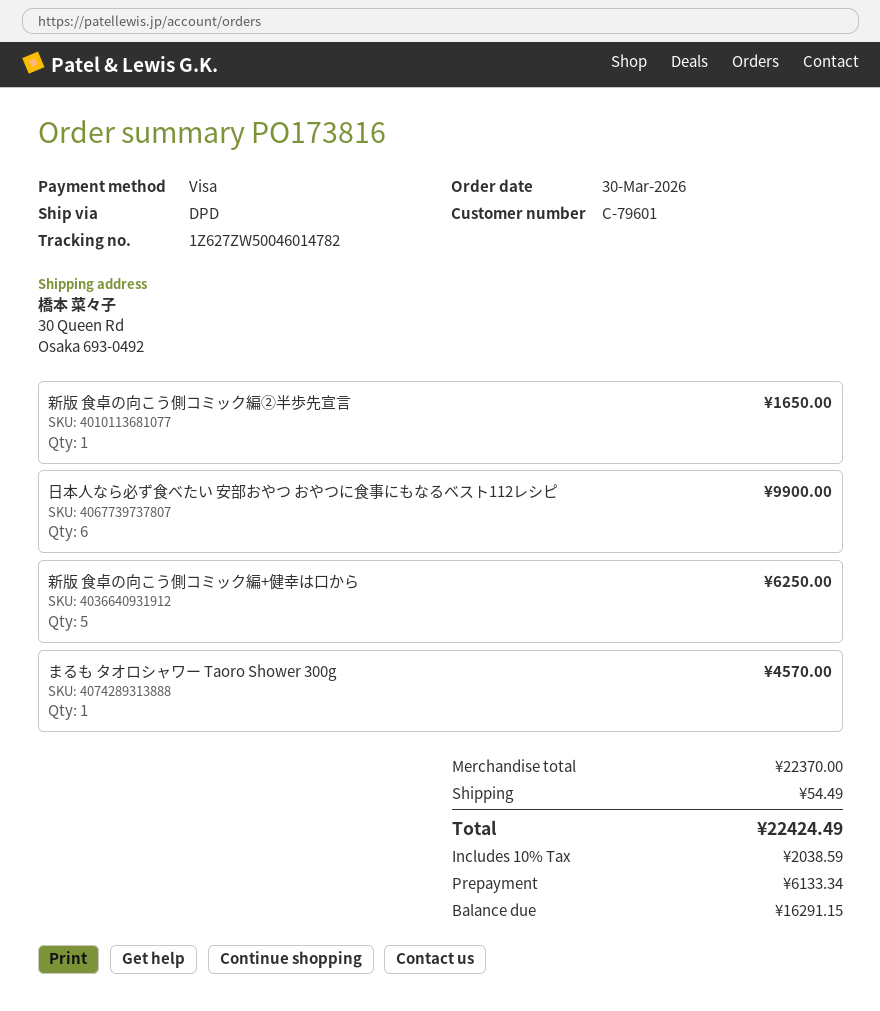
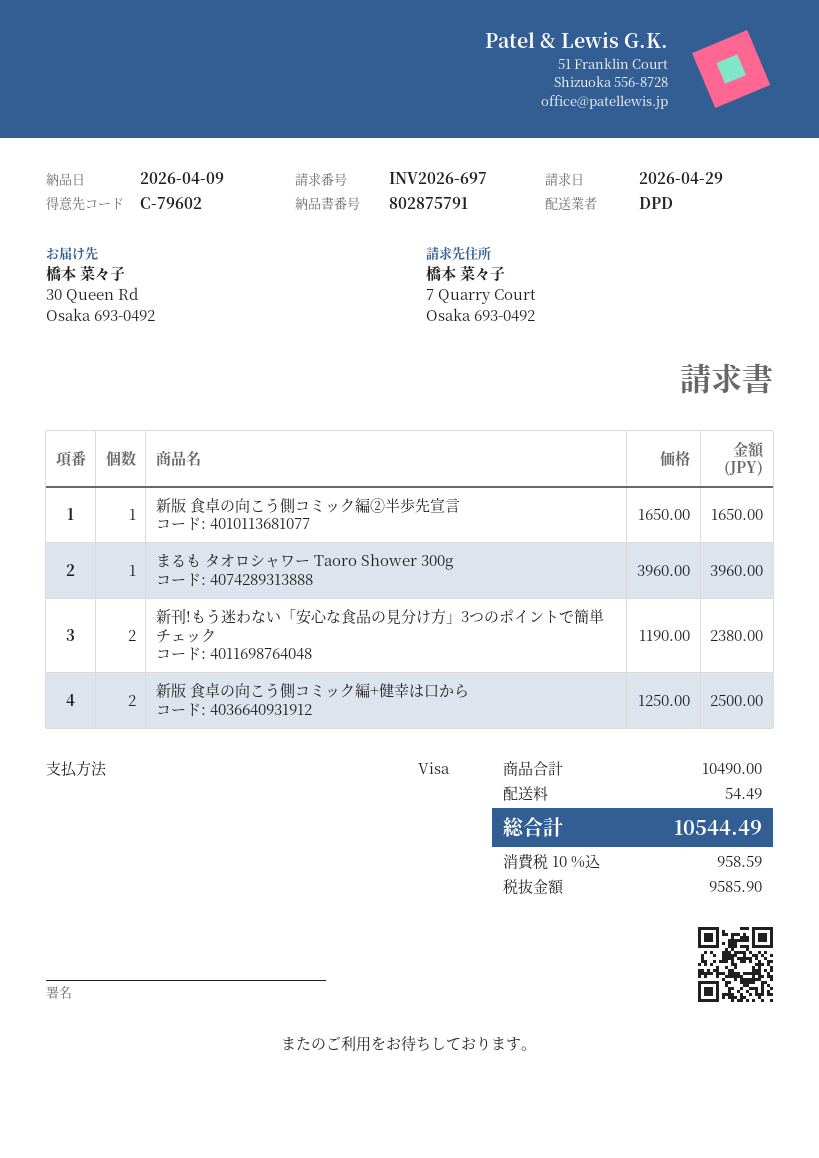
customer number: C-79601 -> C-79602
日本人なら必ず食べたい 安部おやつ おやつに食事にもなるベスト112レシピ: 6 for 9900.00 -> none
新版 食卓の向こう側コミック編+健幸は口から: 5 for 6250.00 -> 2 for 2500.00
まるも タオロシャワー Taoro Shower 300g: 1 for 4570.00 -> 1 for 3960.00
新刊!もう迷わない「安心な食品の見分け方」3つのポイントで簡単チェック: none -> 2 for 2380.00
subtotal: 22370.00 -> 10490.00
tax: 10% = 2038.59 -> 10% = 958.59
total: 22424.49 -> 10544.49

